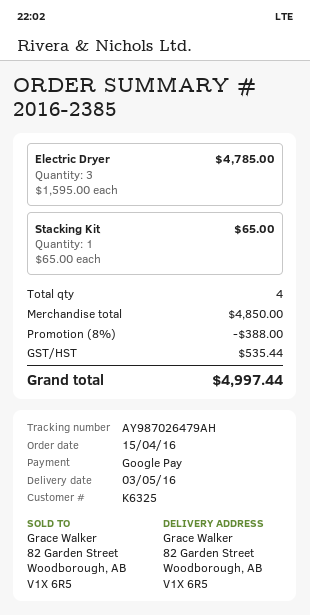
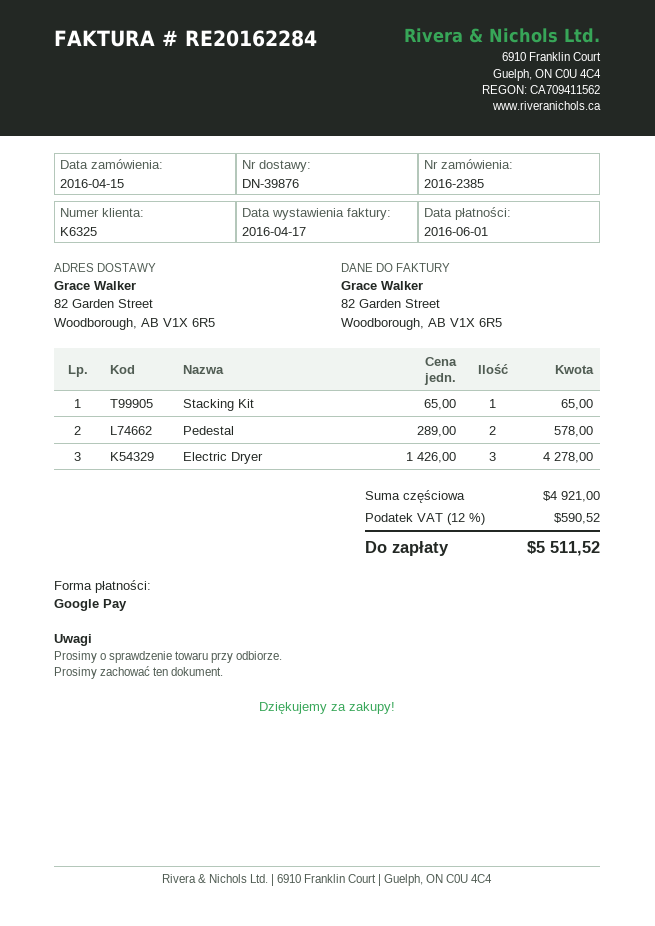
Electric Dryer: 3 x 1595.00 = 4785.00 -> 3 x 1426.00 = 4278.00
Pedestal: none -> 2 x 289.00 = 578.00
subtotal: 4850.00 -> 4921.00
discount: 8% = 388.00 -> none
tax: 535.44 -> 590.52
total: 4997.44 -> 5511.52

